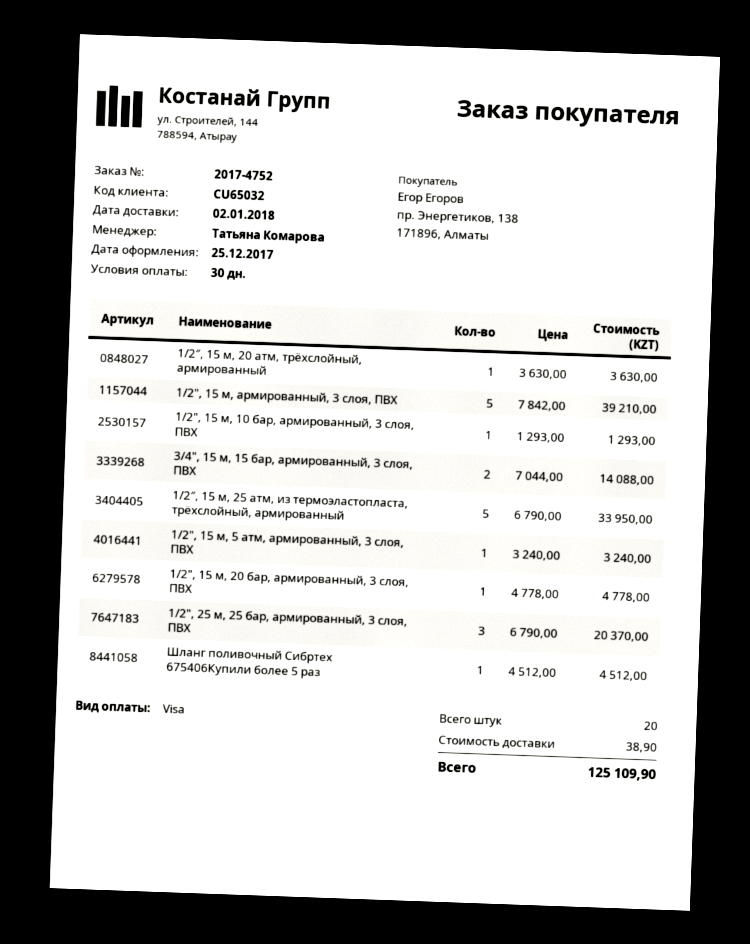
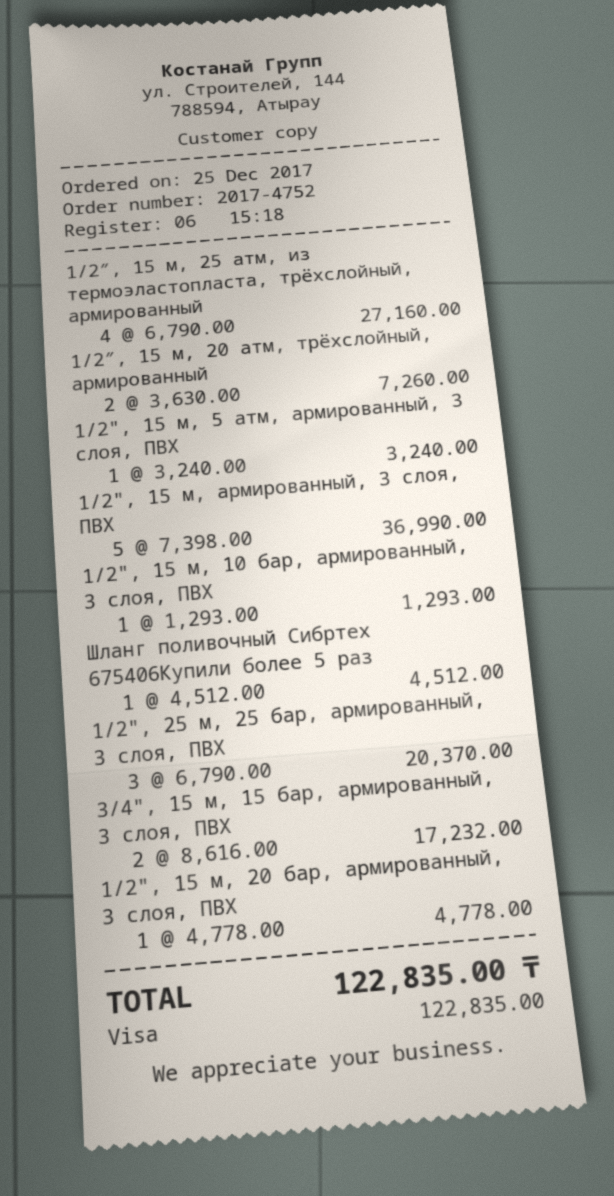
1/2″, 15 м, 20 атм, трёхслойный, армированный: 1 x 3630.00 = 3630.00 -> 2 x 3630.00 = 7260.00
1/2", 15 м, армированный, 3 слоя, ПВХ: 5 x 7842.00 = 39210.00 -> 5 x 7398.00 = 36990.00
3/4", 15 м, 15 бар, армированный, 3 слоя, ПВХ: 2 x 7044.00 = 14088.00 -> 2 x 8616.00 = 17232.00
1/2″, 15 м, 25 атм, из термоэластопласта, трёхслойный, армированный: 5 x 6790.00 = 33950.00 -> 4 x 6790.00 = 27160.00
shipping: 38.90 -> none
total: 125109.90 -> 122835.00

